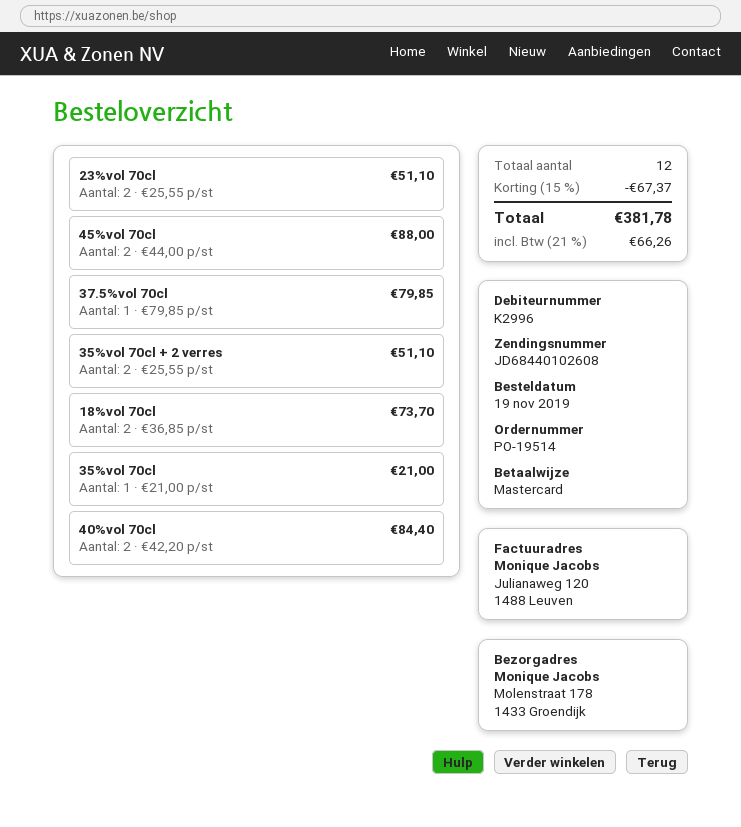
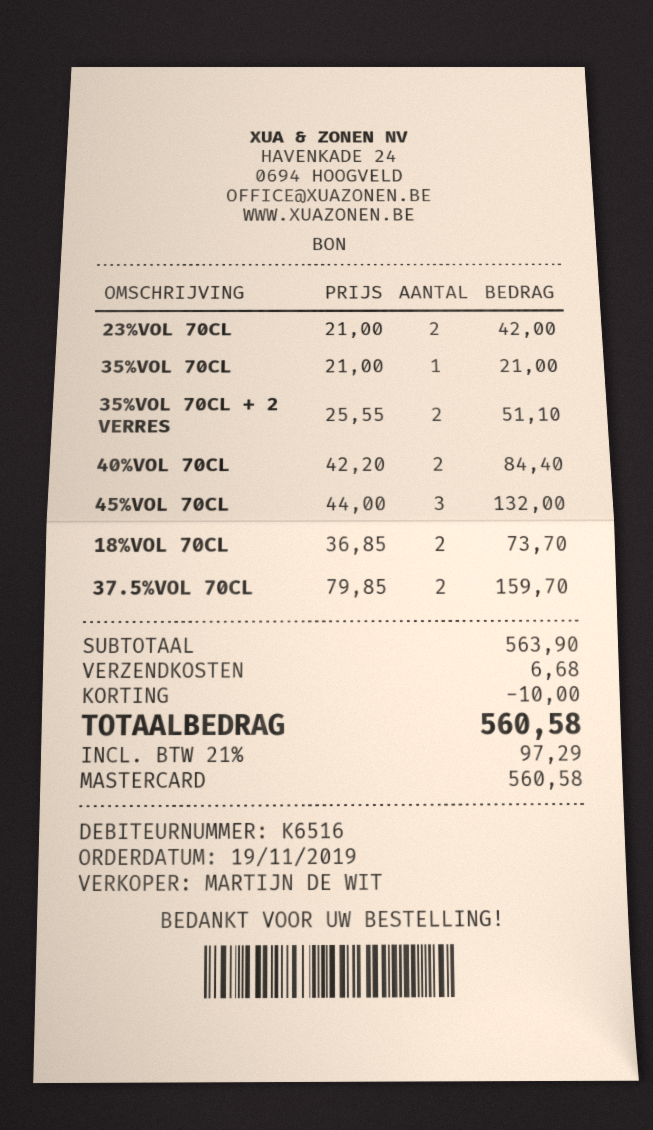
customer number: K2996 -> K6516
23%vol 70cl: 2 x 25.55 = 51.10 -> 2 x 21.00 = 42.00
45%vol 70cl: 2 x 44.00 = 88.00 -> 3 x 44.00 = 132.00
37.5%vol 70cl: 1 x 79.85 = 79.85 -> 2 x 79.85 = 159.70
discount: 67.37 -> 10.00
shipping: none -> 6.68
tax: 21% = 66.26 -> 21% = 97.29
total: 381.78 -> 560.58

